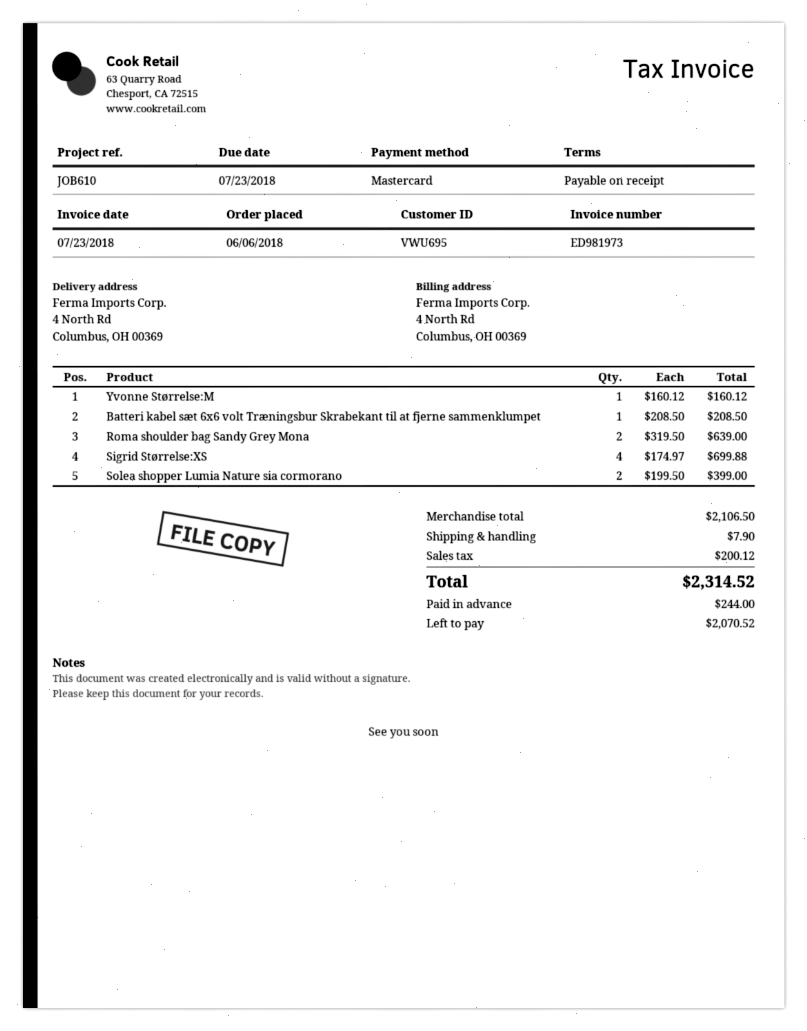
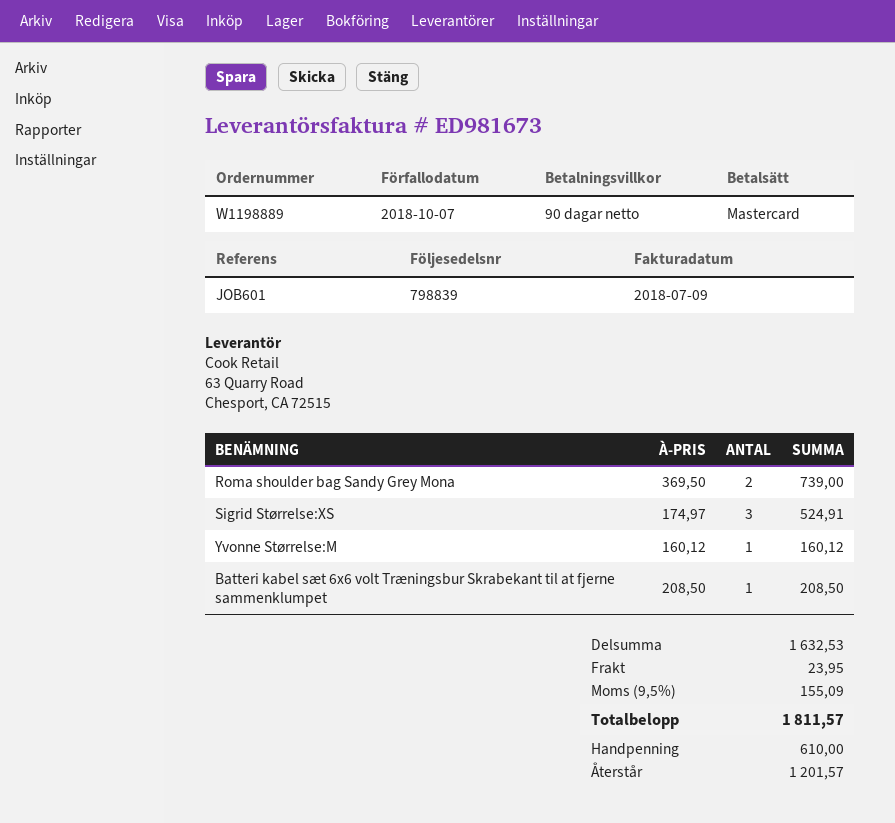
invoice number: ED981973 -> ED981673
invoice date: 2018-07-23 -> 2018-07-09
payment terms: on receipt -> 90 days
due date: 2018-07-23 -> 2018-10-07
reference: JOB610 -> JOB601
Roma shoulder bag Sandy Grey Mona: 2 x 319.50 = 639.00 -> 2 x 369.50 = 739.00
Sigrid Størrelse:XS: 4 x 174.97 = 699.88 -> 3 x 174.97 = 524.91
Solea shopper Lumia Nature sia cormorano: 2 x 199.50 = 399.00 -> none
subtotal: 2106.50 -> 1632.53
shipping: 7.90 -> 23.95
tax: 200.12 -> 155.09
total: 2314.52 -> 1811.57
deposit: 244.00 -> 610.00
balance: 2070.52 -> 1201.57

